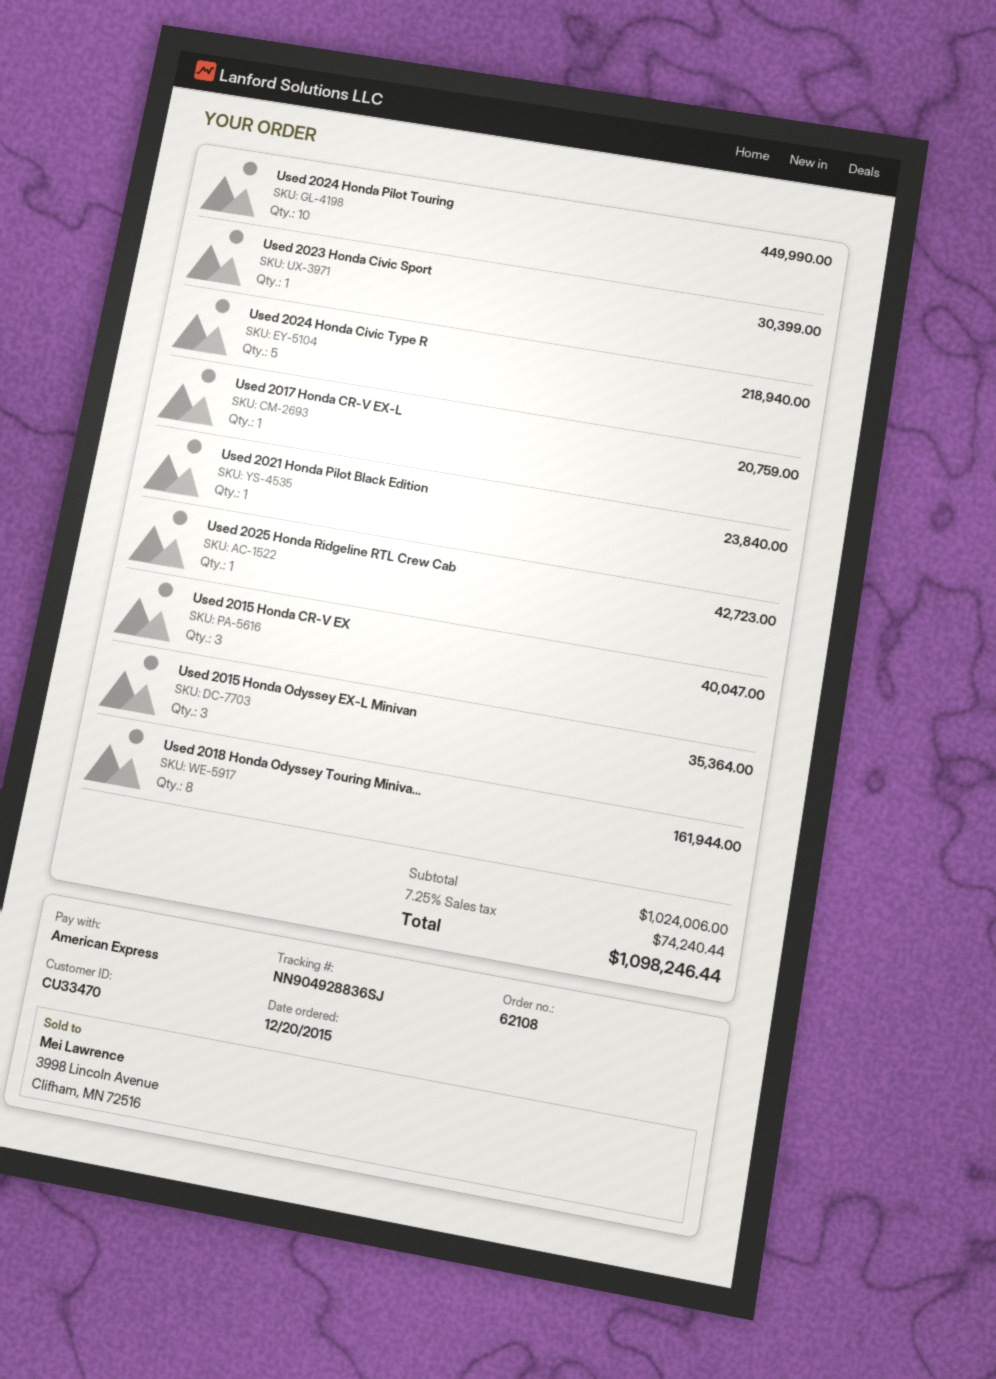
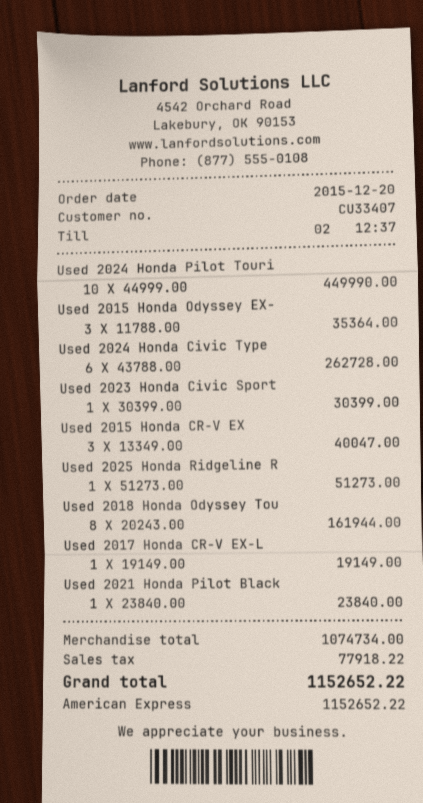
customer number: CU33470 -> CU33407
Used 2024 Honda Civic Type R: 5 for 218940.00 -> 6 for 262728.00
Used 2017 Honda CR-V EX-L: 1 for 20759.00 -> 1 for 19149.00
Used 2025 Honda Ridgeline RTL Crew Cab: 1 for 42723.00 -> 1 for 51273.00
subtotal: 1024006.00 -> 1074734.00
tax: 74240.44 -> 77918.22
total: 1098246.44 -> 1152652.22

